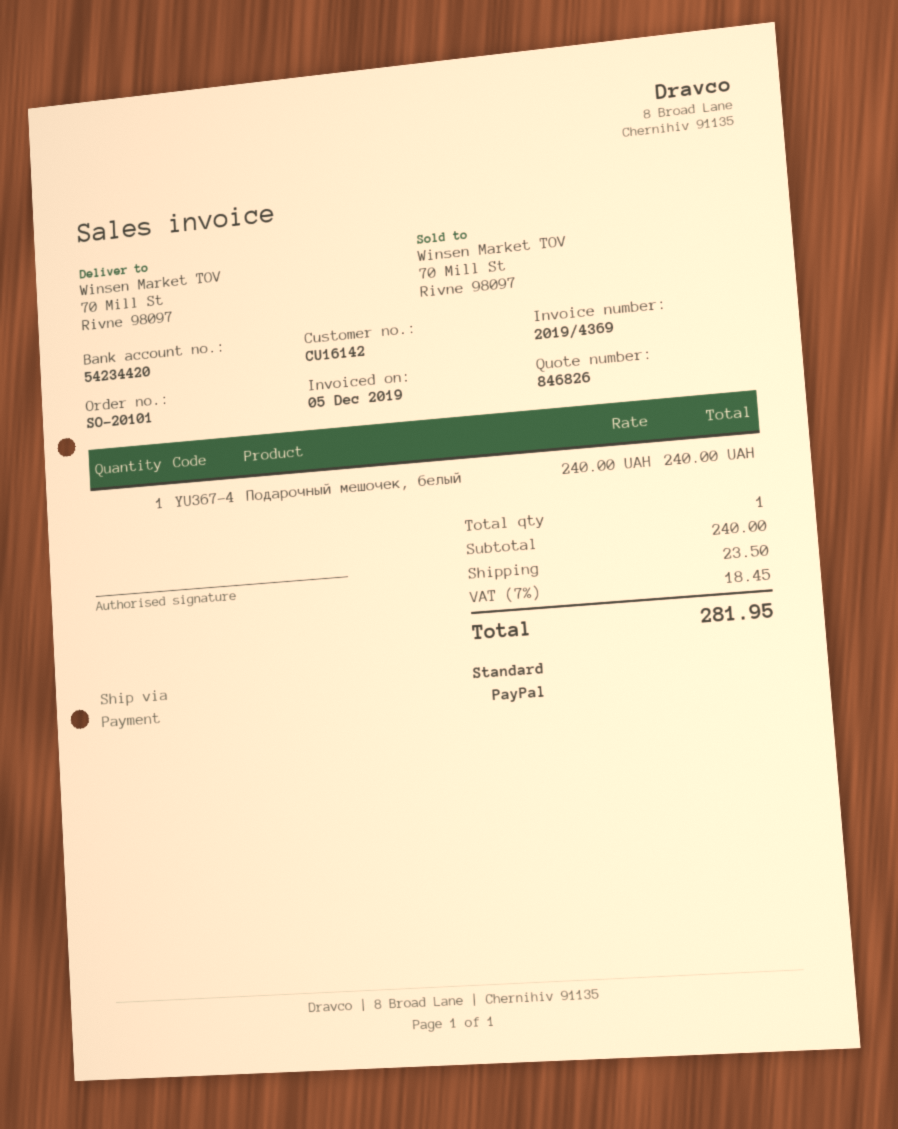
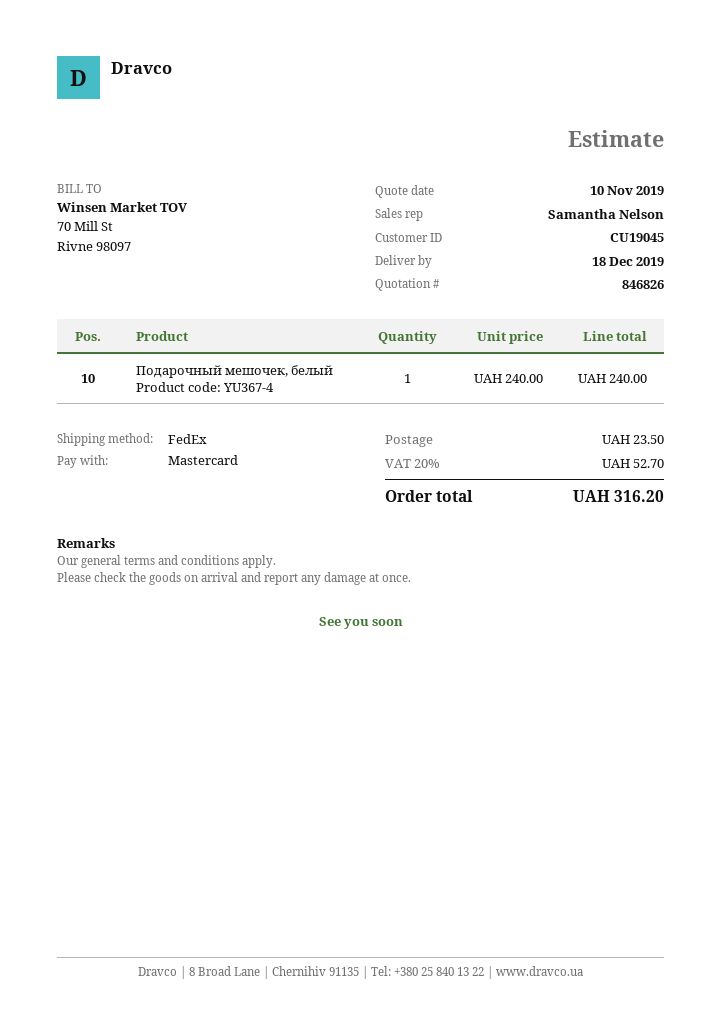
customer number: CU16142 -> CU19045
payment method: PayPal -> Mastercard
shipping method: standard -> FedEx
tax: 7% = 18.45 -> 20% = 52.70
total: 281.95 -> 316.20

